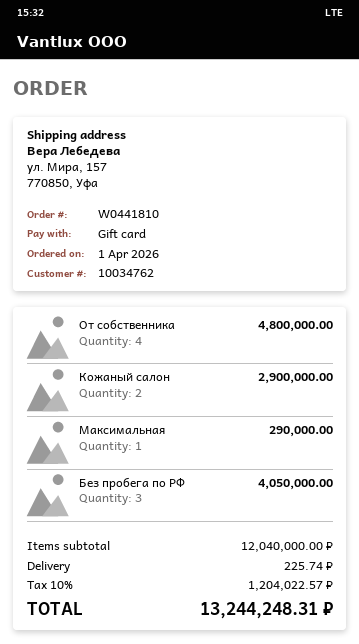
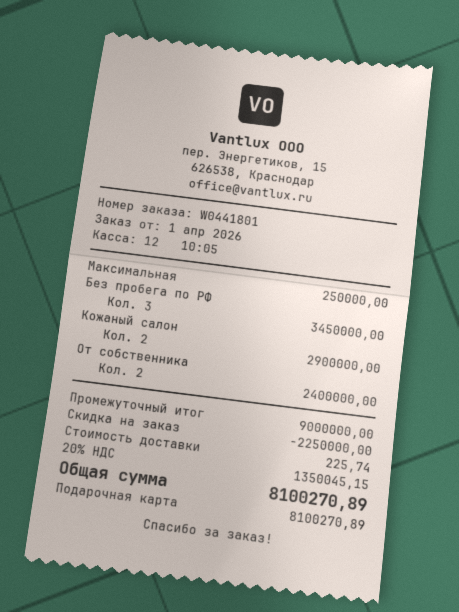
order number: W0441810 -> W0441801
От собственника: 4 for 4800000.00 -> 2 for 2400000.00
Максимальная: 1 for 290000.00 -> 1 for 250000.00
Без пробега по РФ: 3 for 4050000.00 -> 3 for 3450000.00
subtotal: 12040000.00 -> 9000000.00
discount: none -> 2250000.00
tax: 10% = 1204022.57 -> 20% = 1350045.15
total: 13244248.31 -> 8100270.89

